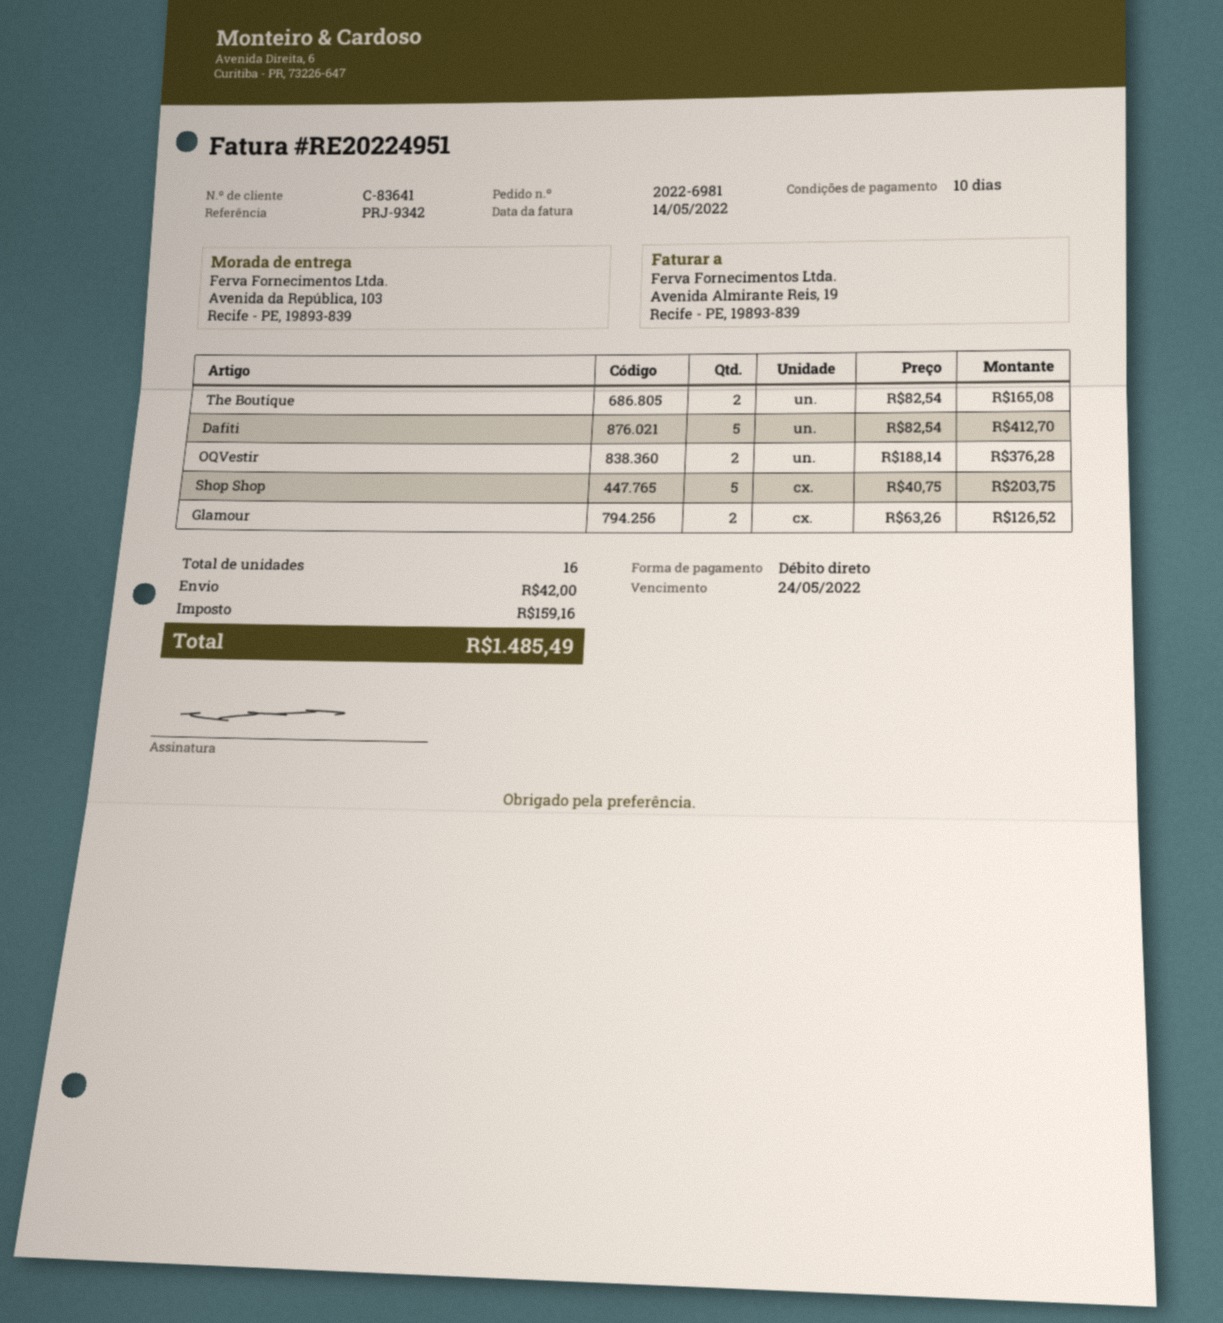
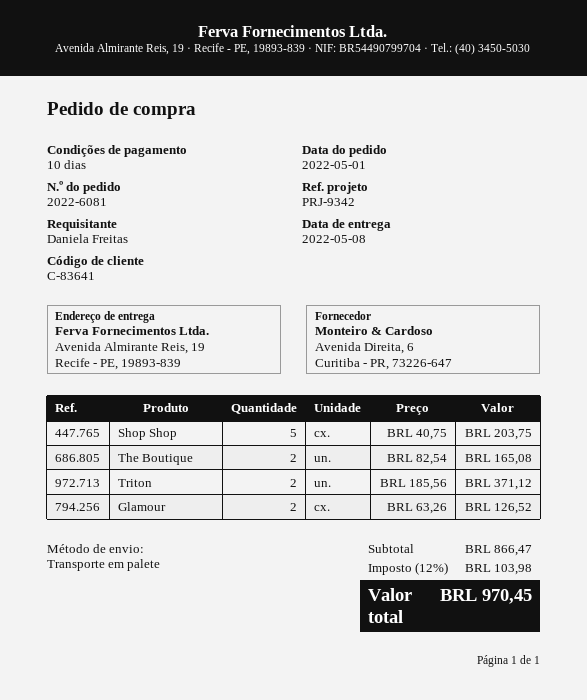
order number: 2022-6981 -> 2022-6081
ship to: Avenida da República, 103, Recife - PE, 19893-839 -> Avenida Almirante Reis, 19, Recife - PE, 19893-839
Dafiti: 5 x 82.54 = 412.70 -> none
OQVestir: 2 x 188.14 = 376.28 -> none
Triton: none -> 2 x 185.56 = 371.12
shipping: 42.00 -> none
tax: 159.16 -> 103.98
total: 1485.49 -> 970.45

